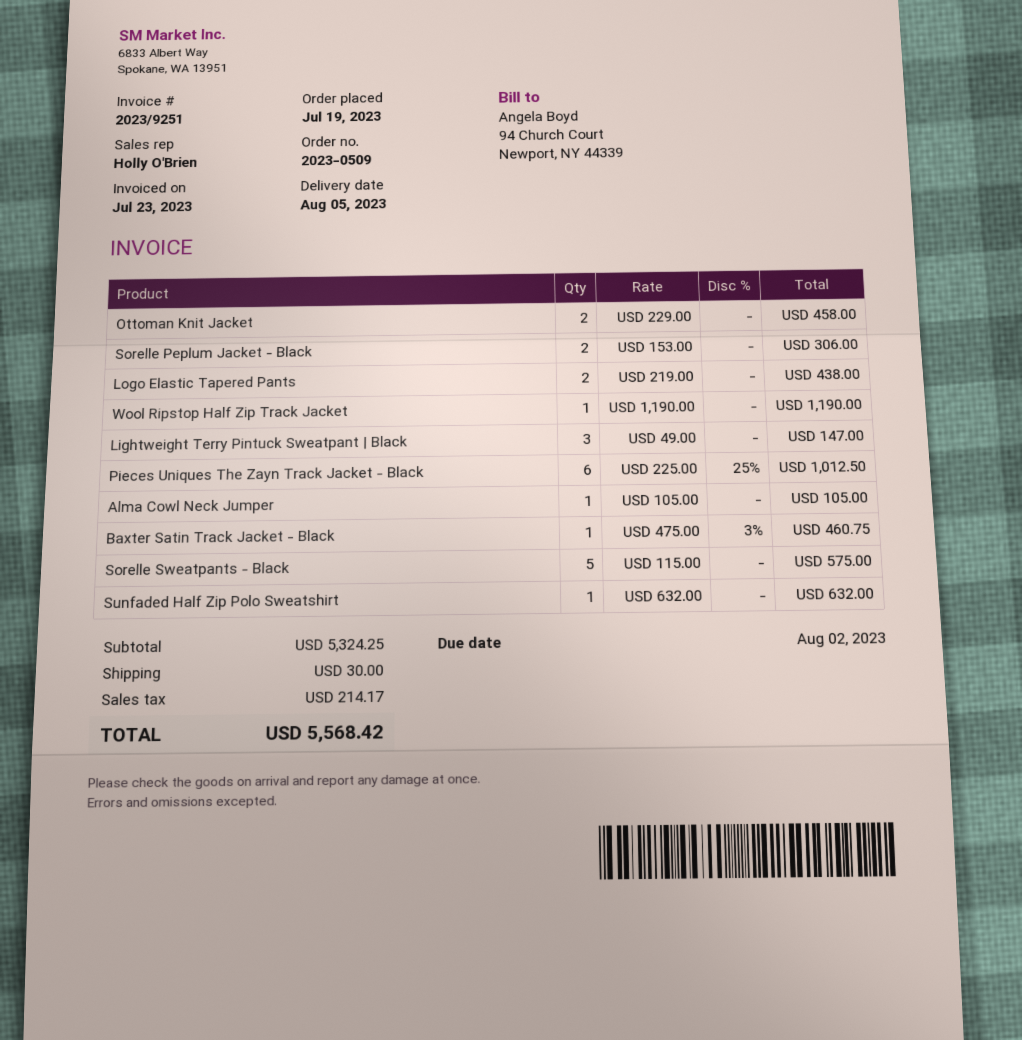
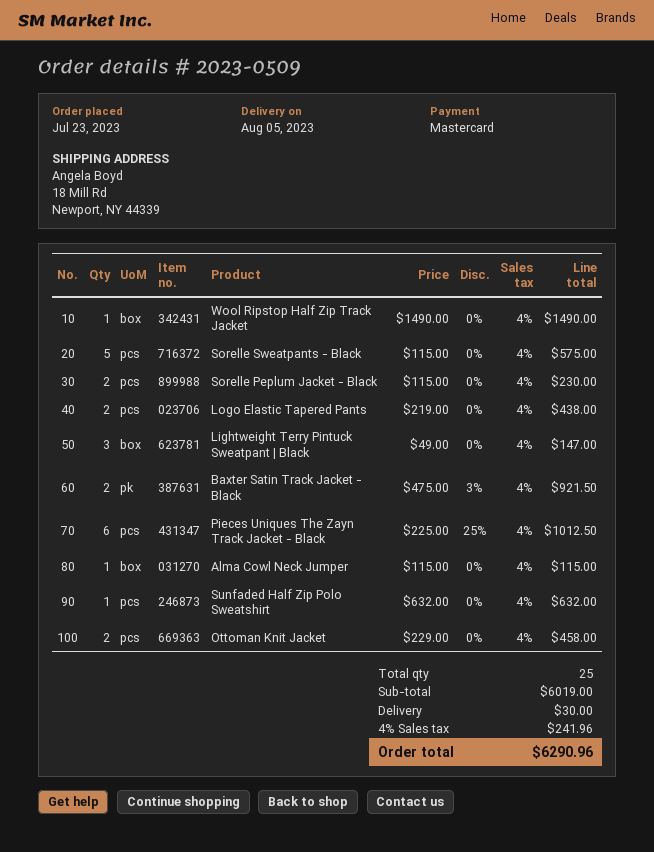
order date: 2023-07-19 -> 2023-07-23
Sorelle Peplum Jacket - Black: 2 x 153.00 = 306.00 -> 2 x 115.00 = 230.00
Wool Ripstop Half Zip Track Jacket: 1 x 1190.00 = 1190.00 -> 1 x 1490.00 = 1490.00
Alma Cowl Neck Jumper: 1 x 105.00 = 105.00 -> 1 x 115.00 = 115.00
Baxter Satin Track Jacket - Black: 1 x 475.00 - 3% = 460.75 -> 2 x 475.00 - 3% = 921.50
subtotal: 5324.25 -> 6019.00
tax: 214.17 -> 241.96
total: 5568.42 -> 6290.96

